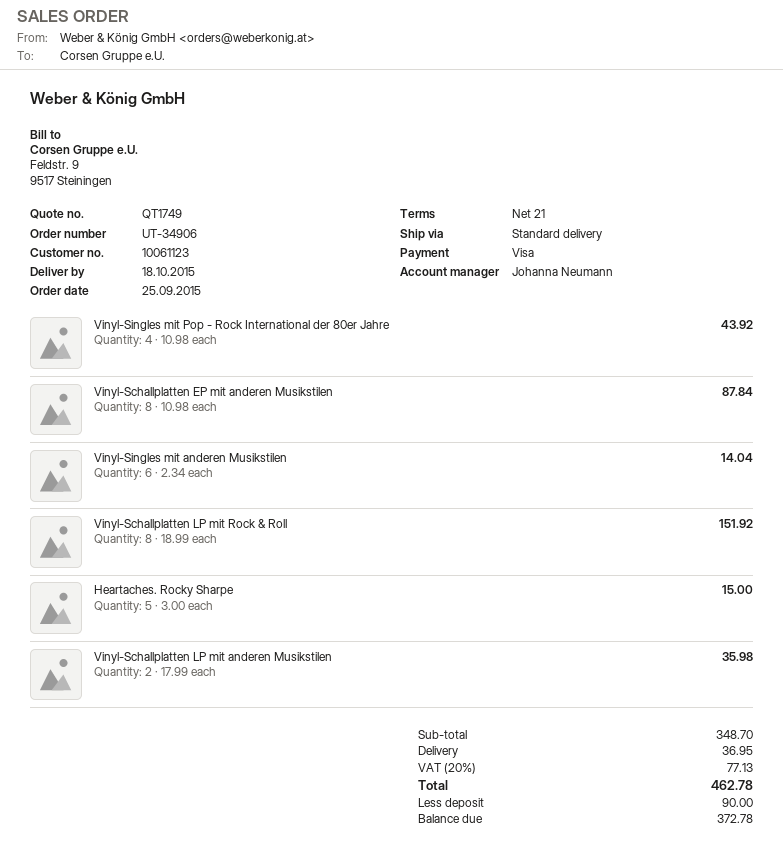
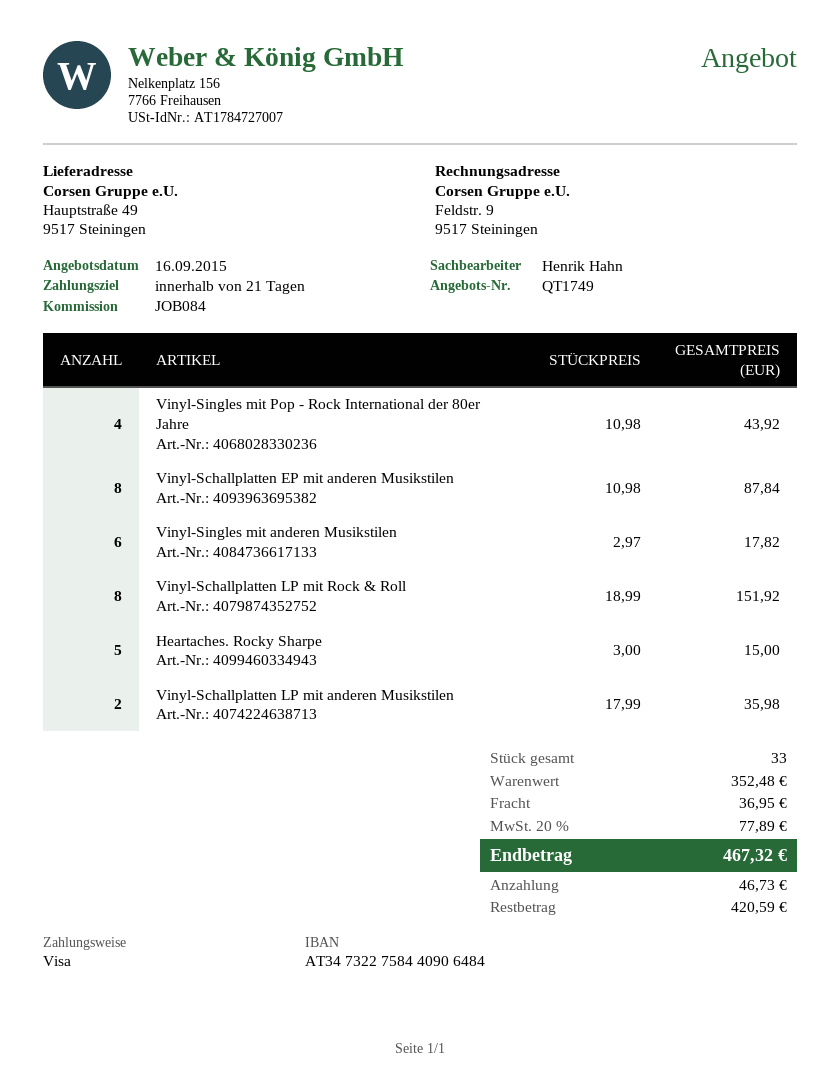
sales rep: Johanna Neumann -> Henrik Hahn
Vinyl-Singles mit anderen Musikstilen: 6 x 2.34 = 14.04 -> 6 x 2.97 = 17.82
subtotal: 348.70 -> 352.48
tax: 20% = 77.13 -> 20% = 77.89
total: 462.78 -> 467.32
deposit: 90.00 -> 46.73
balance: 372.78 -> 420.59

